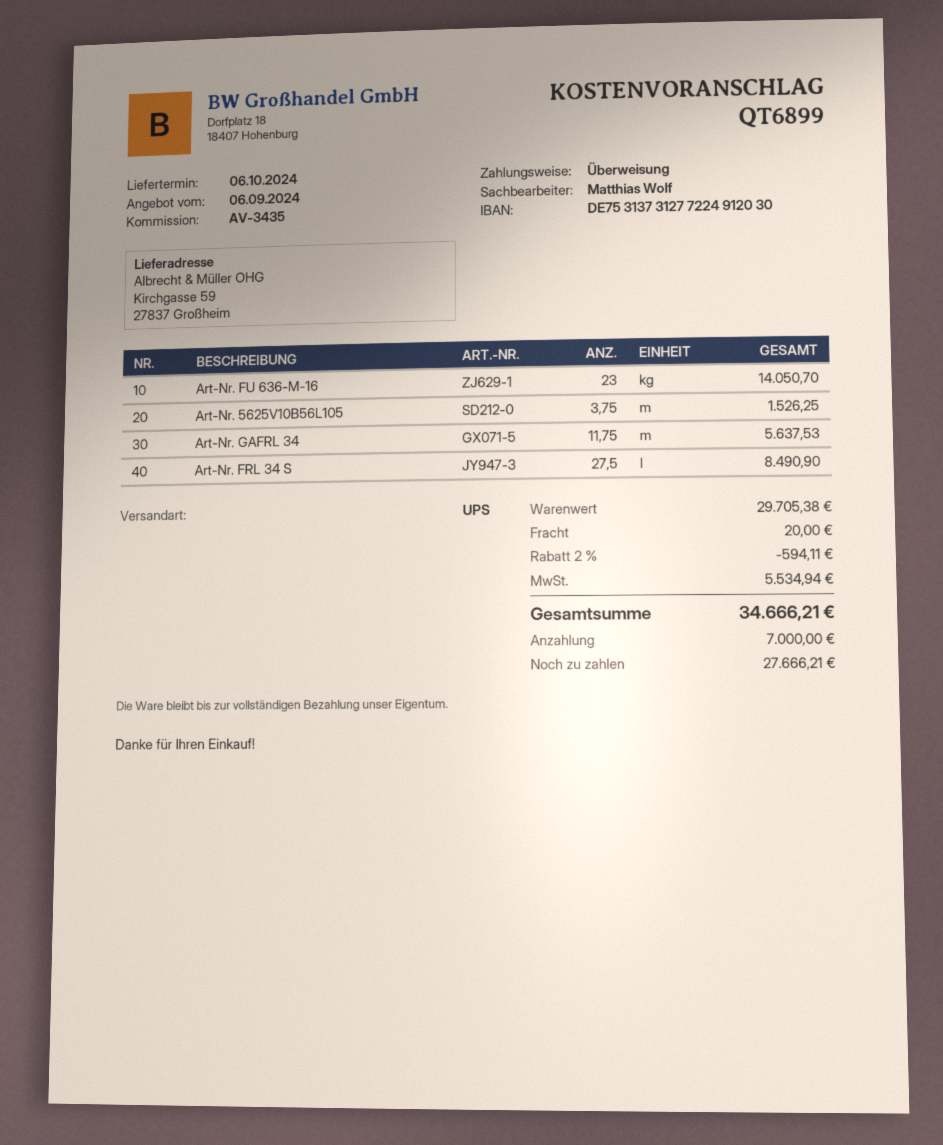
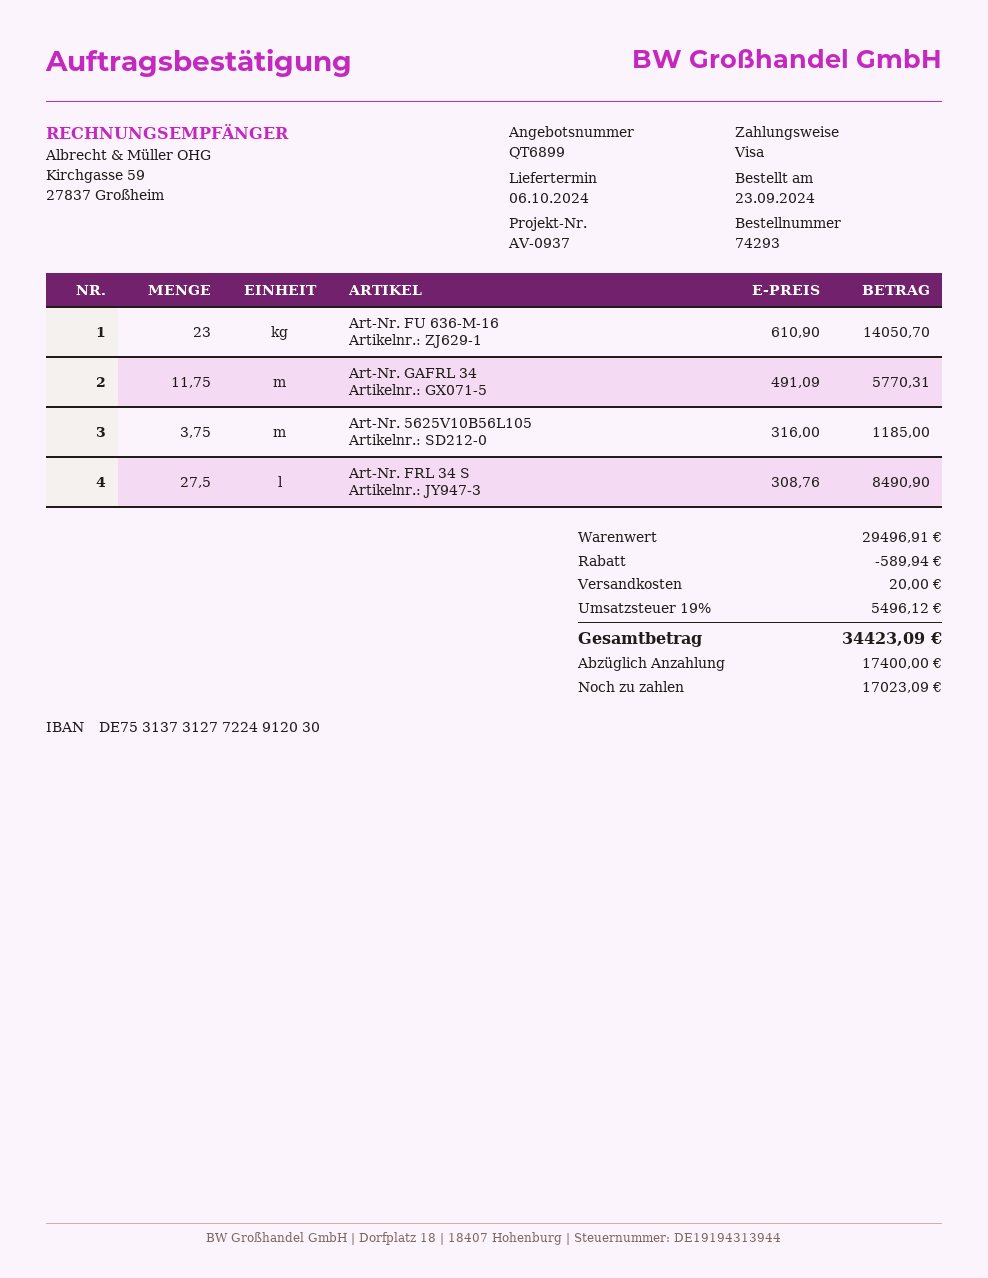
reference: AV-3435 -> AV-0937
payment method: bank transfer -> Visa
Art-Nr. 5625V10B56L105: 3.75 for 1526.25 -> 3.75 for 1185.00
Art-Nr. GAFRL 34: 11.75 for 5637.53 -> 11.75 for 5770.31
subtotal: 29705.38 -> 29496.91
discount: 594.11 -> 589.94
tax: 5534.94 -> 5496.12
total: 34666.21 -> 34423.09
deposit: 7000.00 -> 17400.00
balance: 27666.21 -> 17023.09

